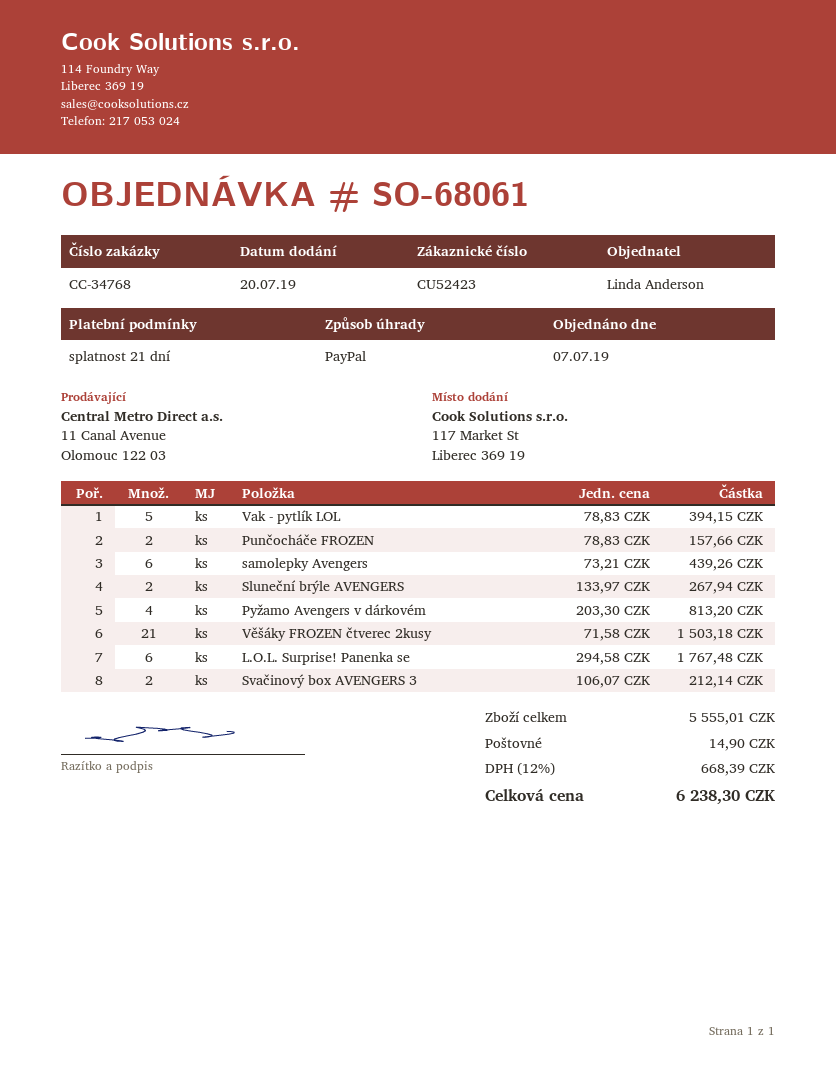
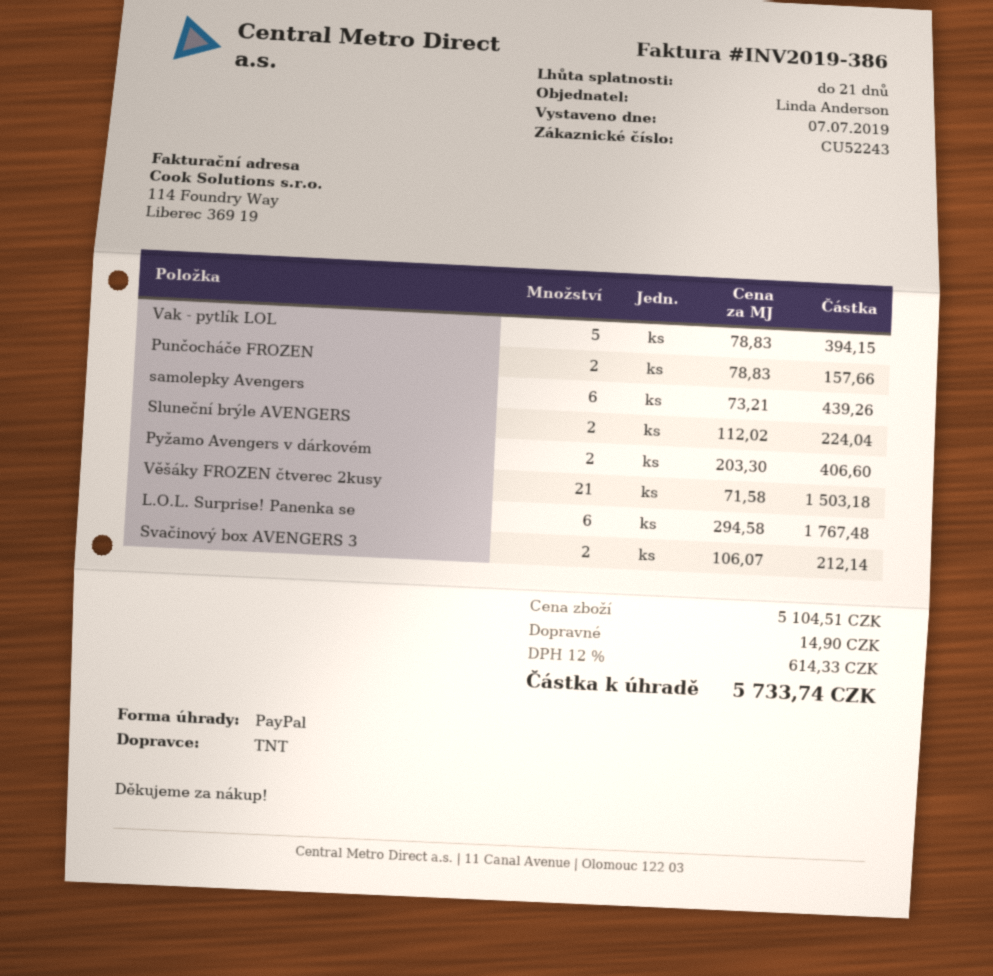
customer number: CU52423 -> CU52243
Sluneční brýle AVENGERS: 2 x 133.97 = 267.94 -> 2 x 112.02 = 224.04
Pyžamo Avengers v dárkovém: 4 x 203.30 = 813.20 -> 2 x 203.30 = 406.60
subtotal: 5555.01 -> 5104.51
tax: 12% = 668.39 -> 12% = 614.33
total: 6238.30 -> 5733.74

